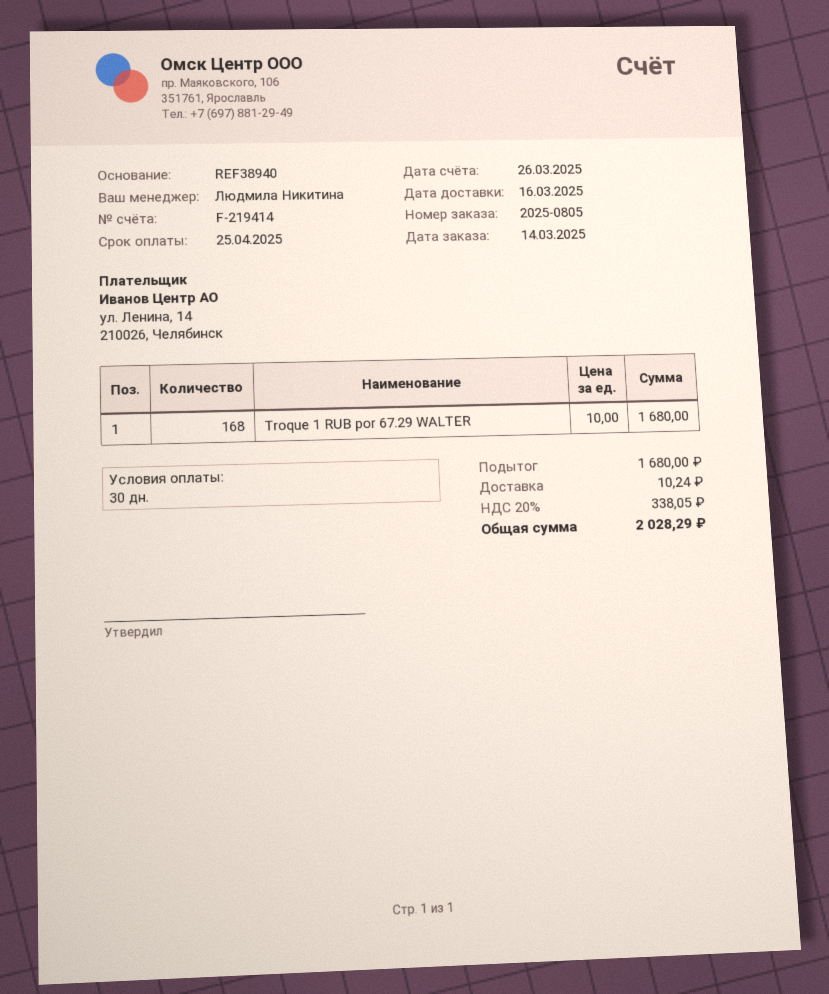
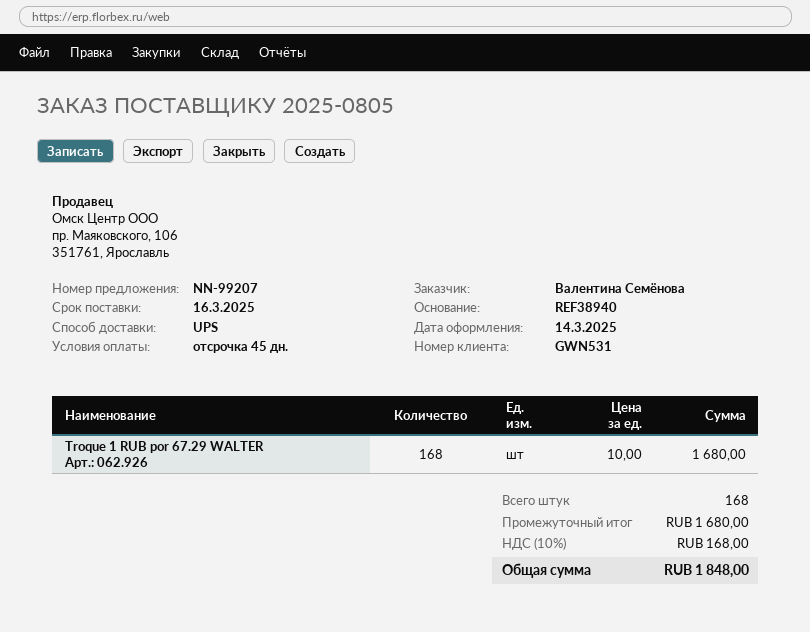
payment terms: 30 days -> 45 days
shipping: 10.24 -> none
tax: 20% = 338.05 -> 10% = 168.00
total: 2028.29 -> 1848.00

